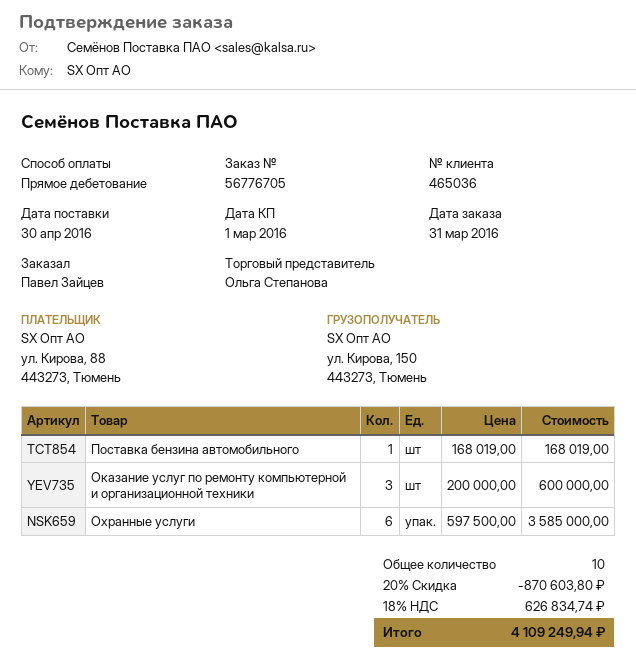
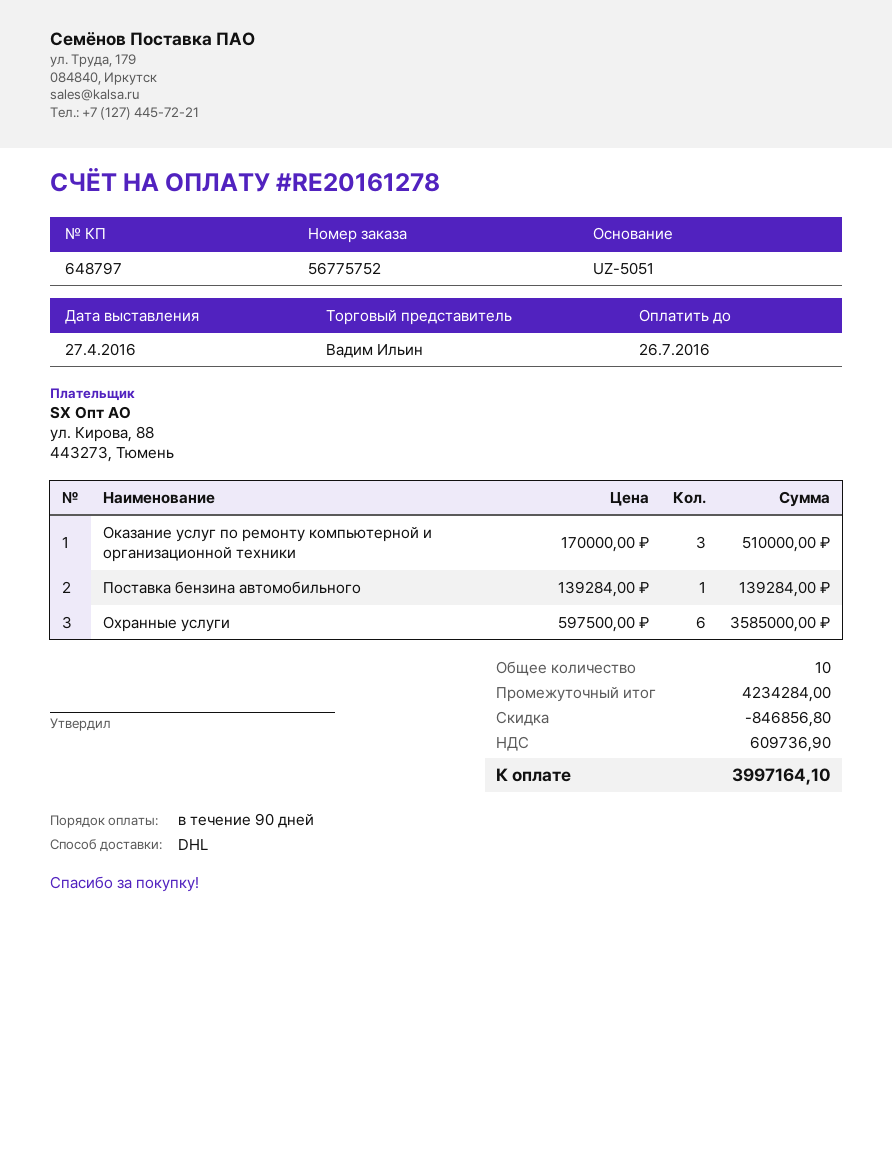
order number: 56776705 -> 56775752
sales rep: Ольга Степанова -> Вадим Ильин
Поставка бензина автомобильного: 1 x 168019.00 = 168019.00 -> 1 x 139284.00 = 139284.00
Оказание услуг по ремонту компьютерной и организационной техники: 3 x 200000.00 = 600000.00 -> 3 x 170000.00 = 510000.00
discount: 870603.80 -> 846856.80
tax: 626834.74 -> 609736.90
total: 4109249.94 -> 3997164.10

